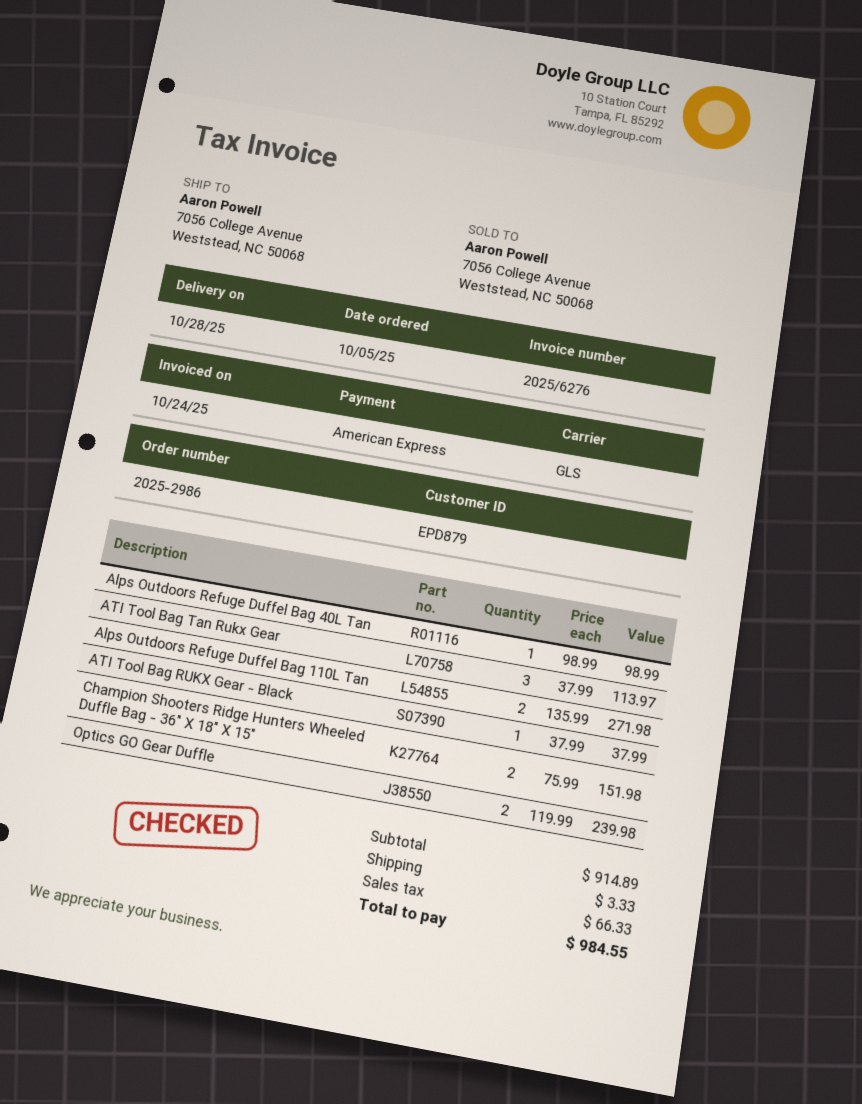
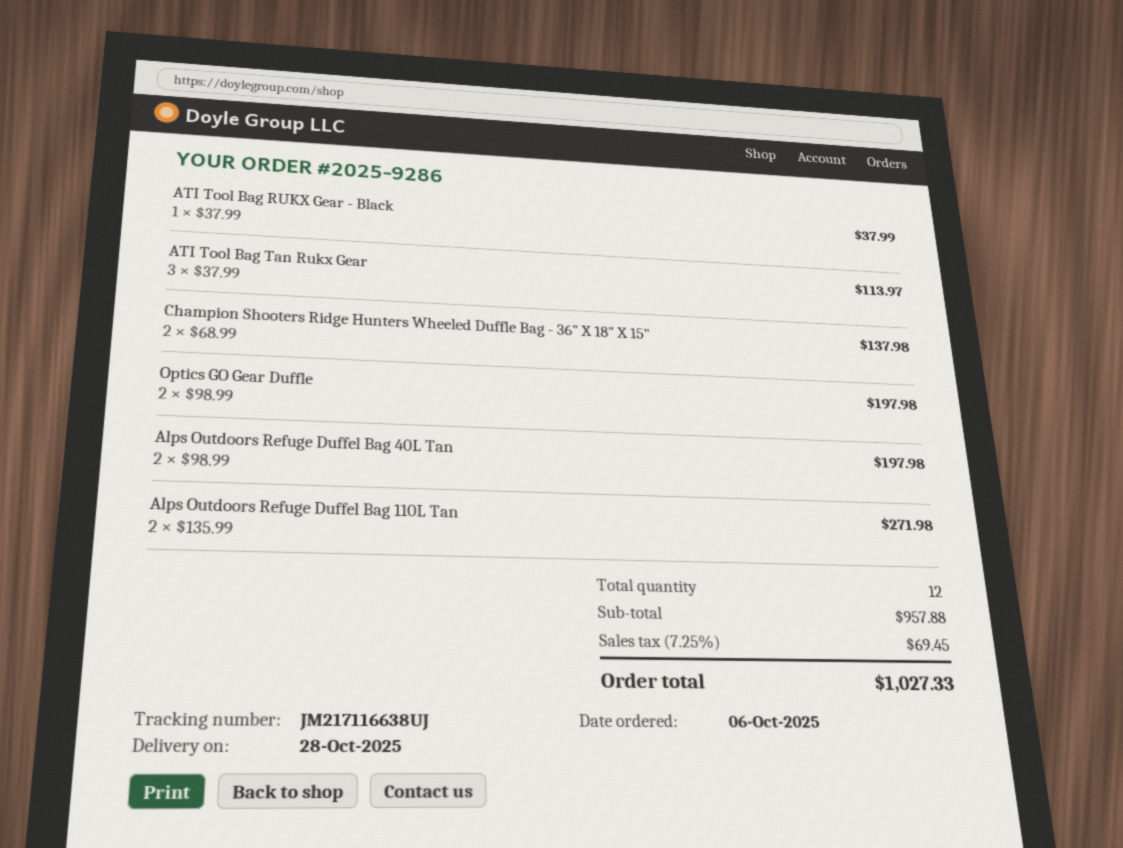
order number: 2025-2986 -> 2025-9286
order date: 2025-10-05 -> 2025-10-06
Alps Outdoors Refuge Duffel Bag 40L Tan: 1 x 98.99 = 98.99 -> 2 x 98.99 = 197.98
Champion Shooters Ridge Hunters Wheeled Duffle Bag - 36" X 18" X 15": 2 x 75.99 = 151.98 -> 2 x 68.99 = 137.98
Optics GO Gear Duffle: 2 x 119.99 = 239.98 -> 2 x 98.99 = 197.98
subtotal: 914.89 -> 957.88
shipping: 3.33 -> none
tax: 66.33 -> 69.45
total: 984.55 -> 1027.33

